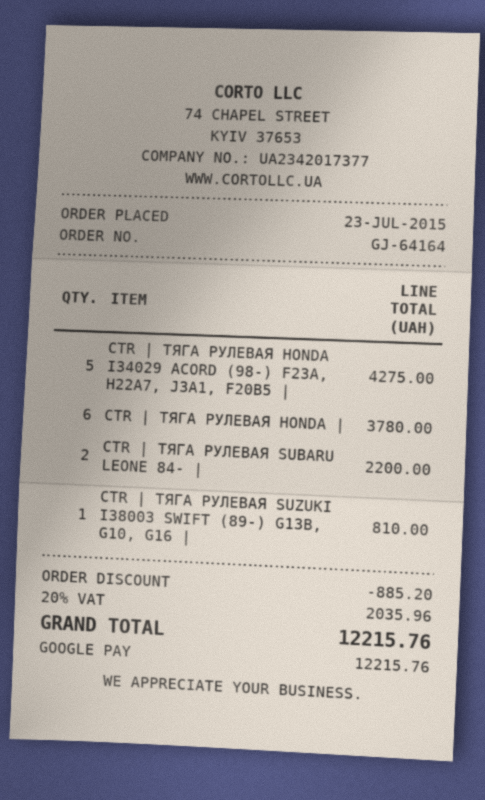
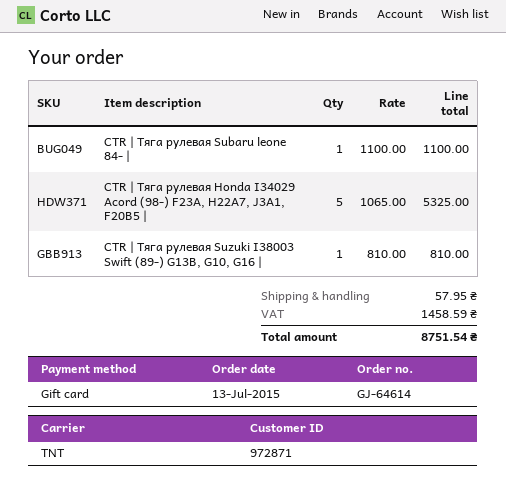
order number: GJ-64164 -> GJ-64614
order date: 2015-07-23 -> 2015-07-13
payment method: Google Pay -> gift card
CTR | ТЯГА РУЛЕВАЯ HONDA I34029 ACORD (98-) F23A, H22A7, J3A1, F20B5 |: 5 for 4275.00 -> 5 for 5325.00
CTR | ТЯГА РУЛЕВАЯ HONDA |: 6 for 3780.00 -> none
CTR | ТЯГА РУЛЕВАЯ SUBARU LEONE 84- |: 2 for 2200.00 -> 1 for 1100.00
discount: 885.20 -> none
shipping: none -> 57.95
tax: 2035.96 -> 1458.59
total: 12215.76 -> 8751.54

